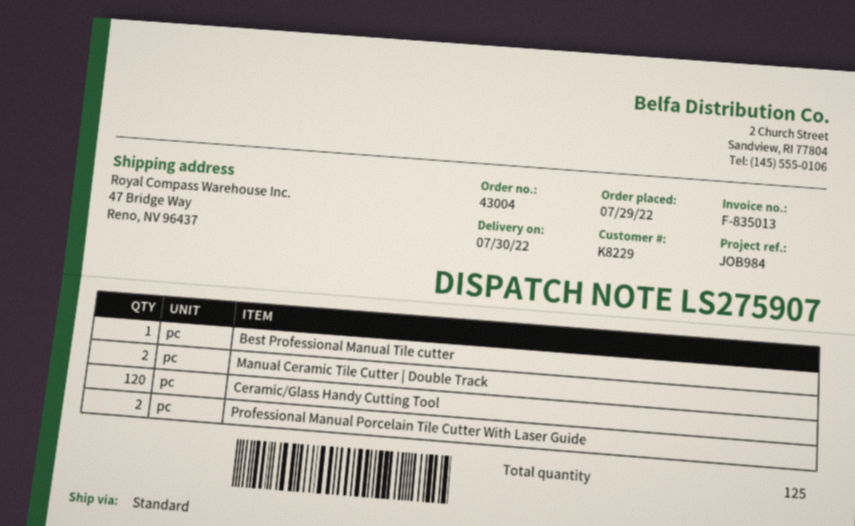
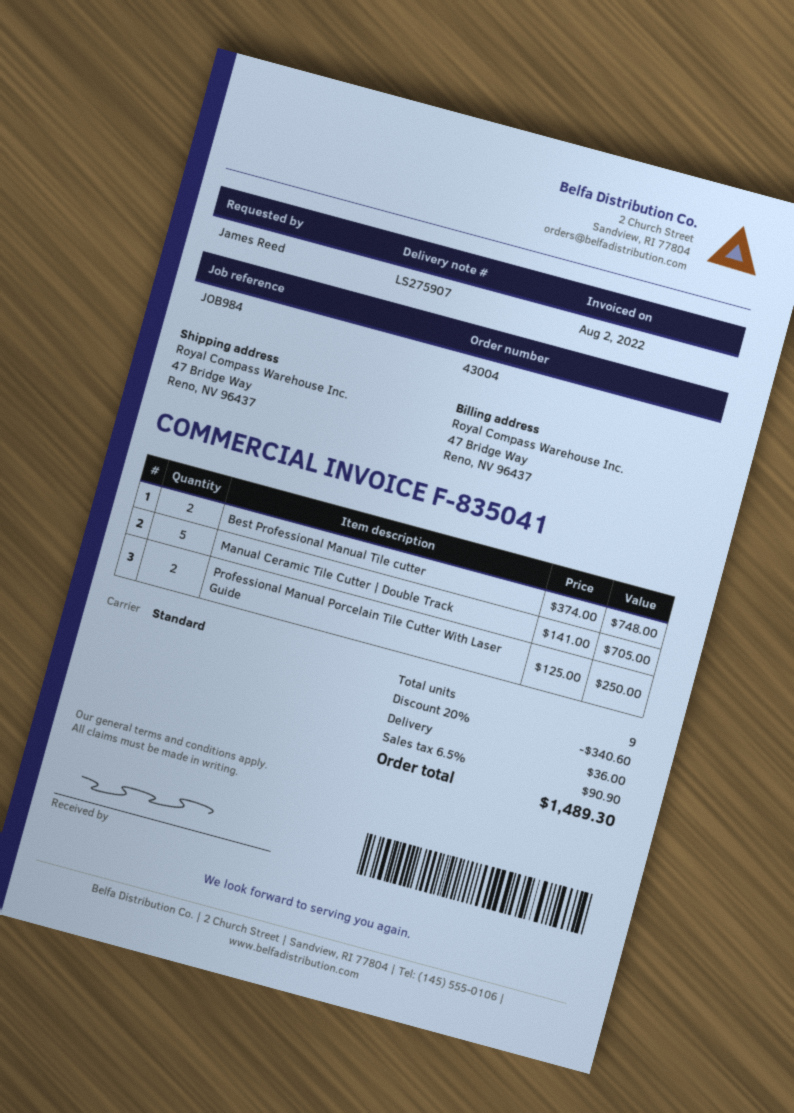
invoice number: F-835013 -> F-835041
Best Professional Manual Tile cutter: 1 -> 2
Manual Ceramic Tile Cutter | Double Track: 2 -> 5
Ceramic/Glass Handy Cutting Tool: 120 -> none
total quantity: 125 -> 9

